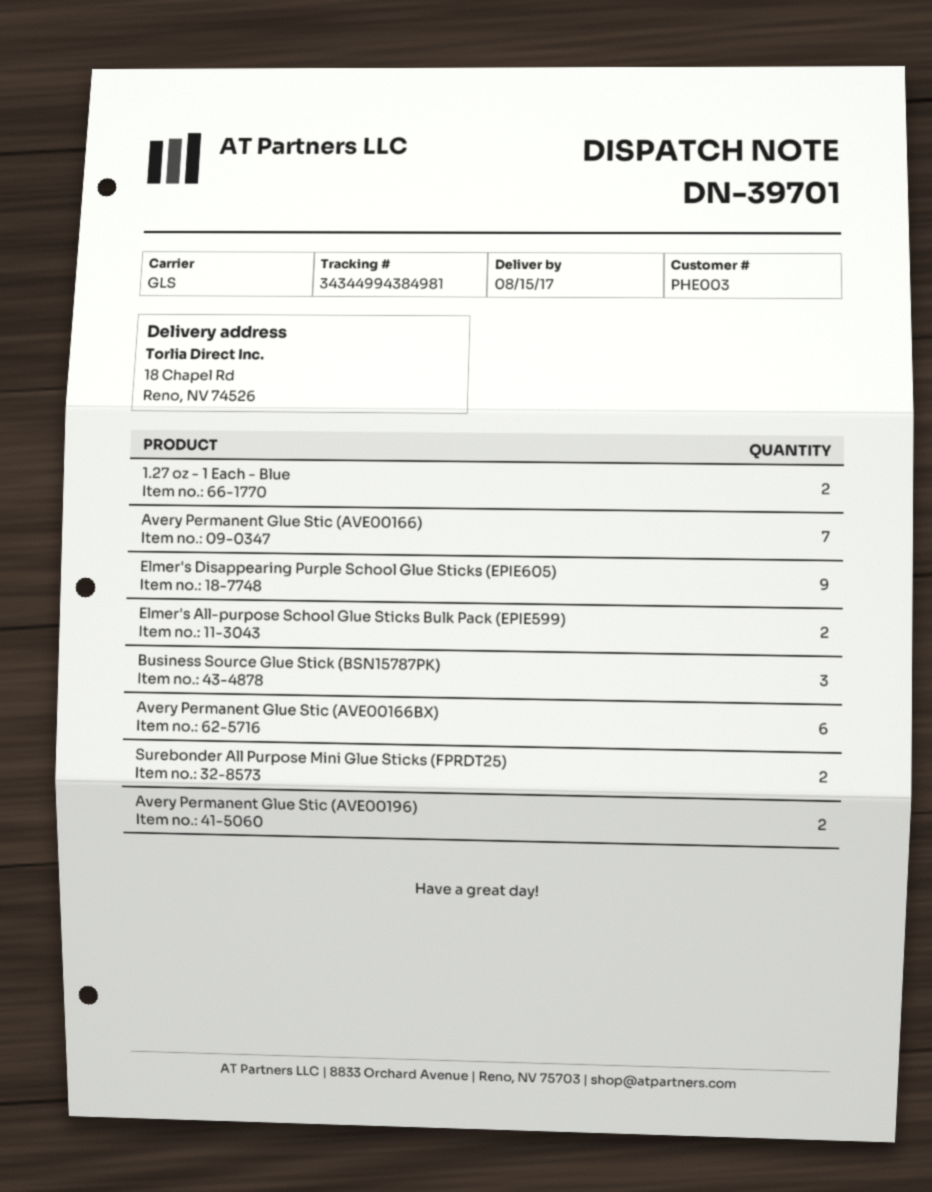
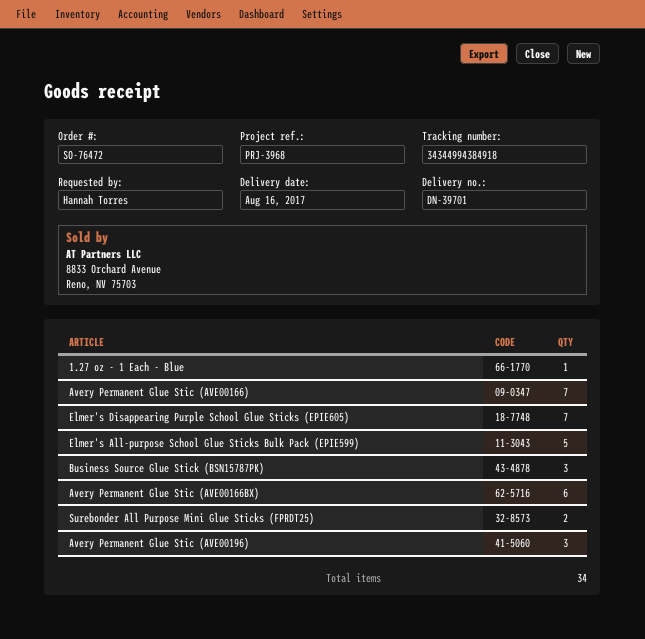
delivery date: 2017-08-15 -> 2017-08-16
tracking number: 34344994384981 -> 34344994384918
1.27 oz - 1 Each - Blue: 2 -> 1
Elmer's Disappearing Purple School Glue Sticks (EPIE605): 9 -> 7
Elmer's All-purpose School Glue Sticks Bulk Pack (EPIE599): 2 -> 5
Avery Permanent Glue Stic (AVE00196): 2 -> 3

